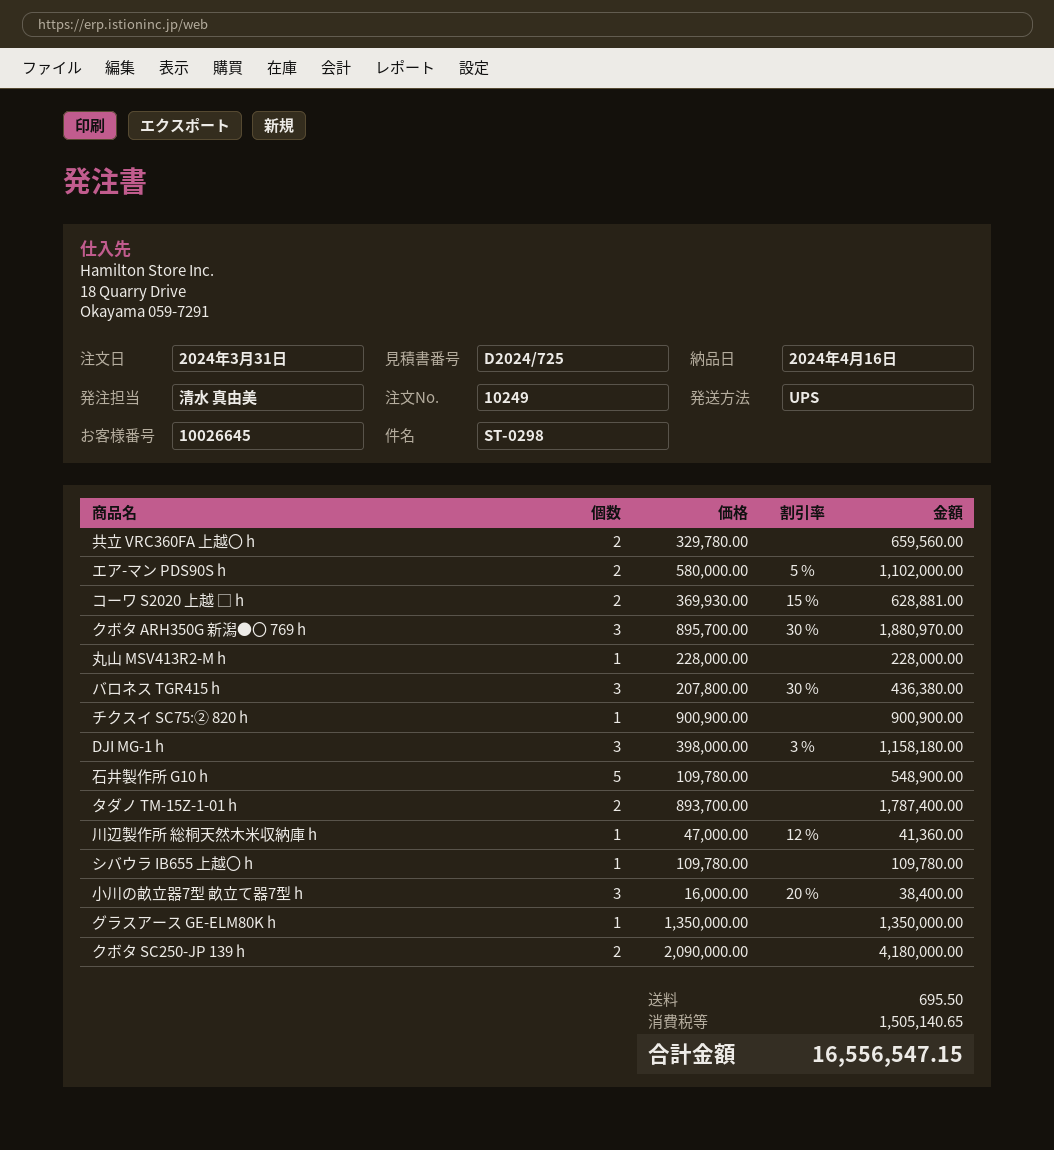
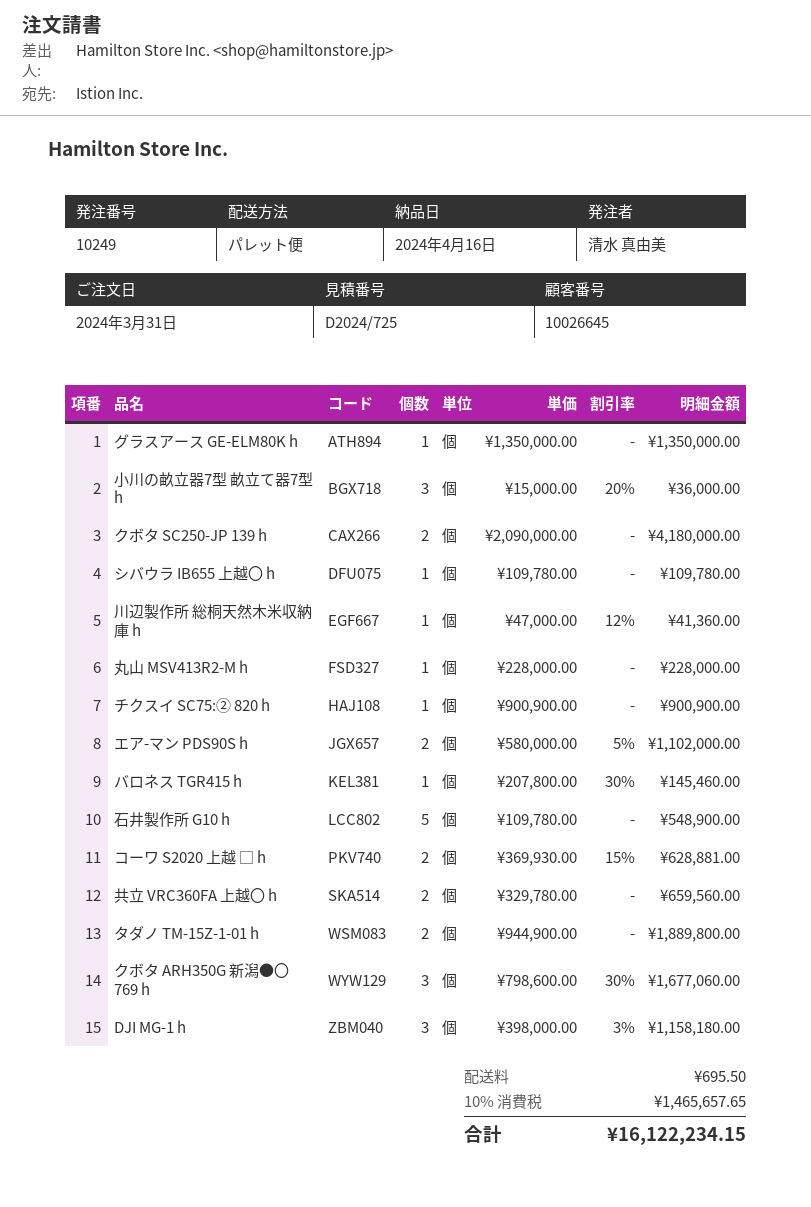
shipping method: UPS -> pallet freight
クボタ ARH350G 新潟●〇 769 h: 3 x 895700.00 - 30% = 1880970.00 -> 3 x 798600.00 - 30% = 1677060.00
バロネス TGR415 h: 3 x 207800.00 - 30% = 436380.00 -> 1 x 207800.00 - 30% = 145460.00
タダノ TM-15Z-1-01 h: 2 x 893700.00 = 1787400.00 -> 2 x 944900.00 = 1889800.00
小川の畝立器7型 畝立て器7型 h: 3 x 16000.00 - 20% = 38400.00 -> 3 x 15000.00 - 20% = 36000.00
tax: 1505140.65 -> 1465657.65
total: 16556547.15 -> 16122234.15

